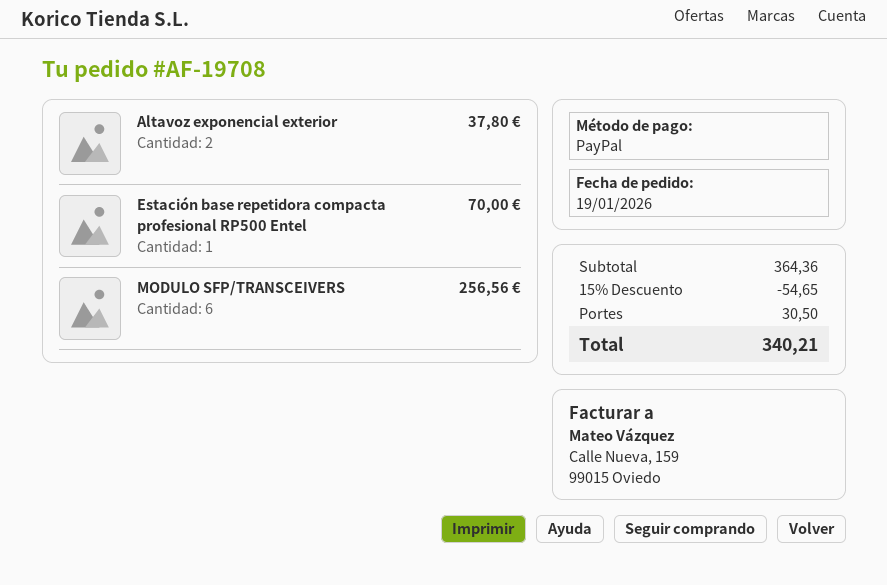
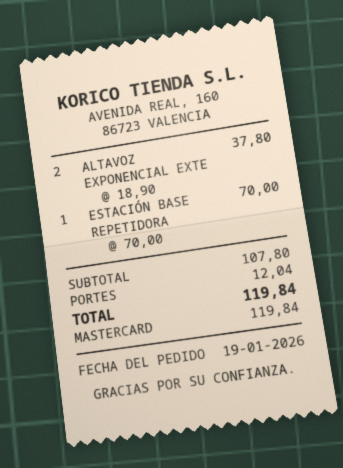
payment method: PayPal -> Mastercard
MODULO SFP/TRANSCEIVERS: 6 for 256.56 -> none
subtotal: 364.36 -> 107.80
discount: 15% = 54.65 -> none
shipping: 30.50 -> 12.04
total: 340.21 -> 119.84

